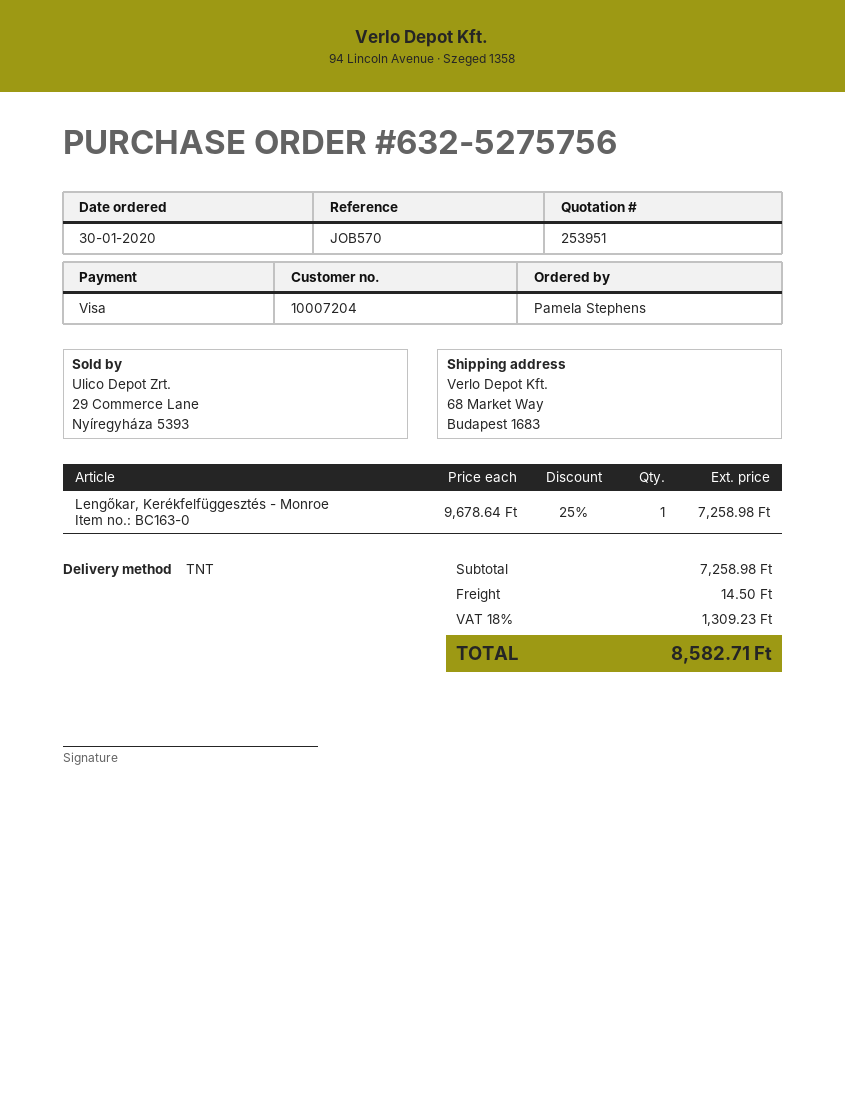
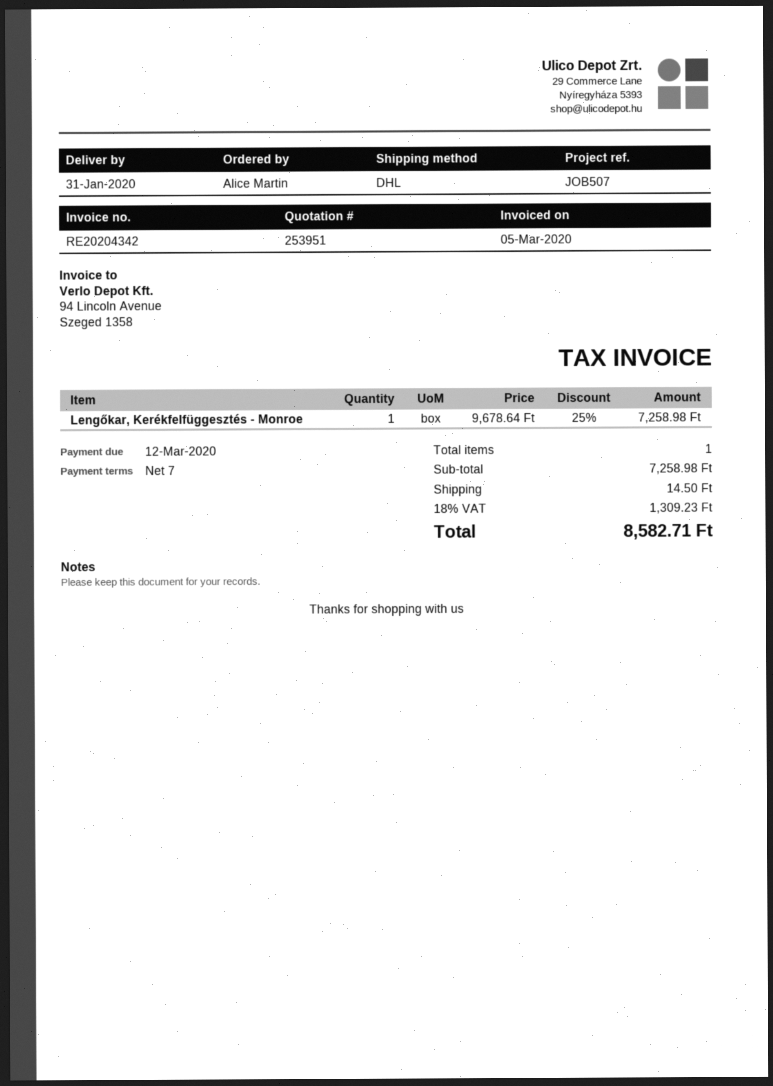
reference: JOB570 -> JOB507
ordered by: Pamela Stephens -> Alice Martin
shipping method: TNT -> DHL

